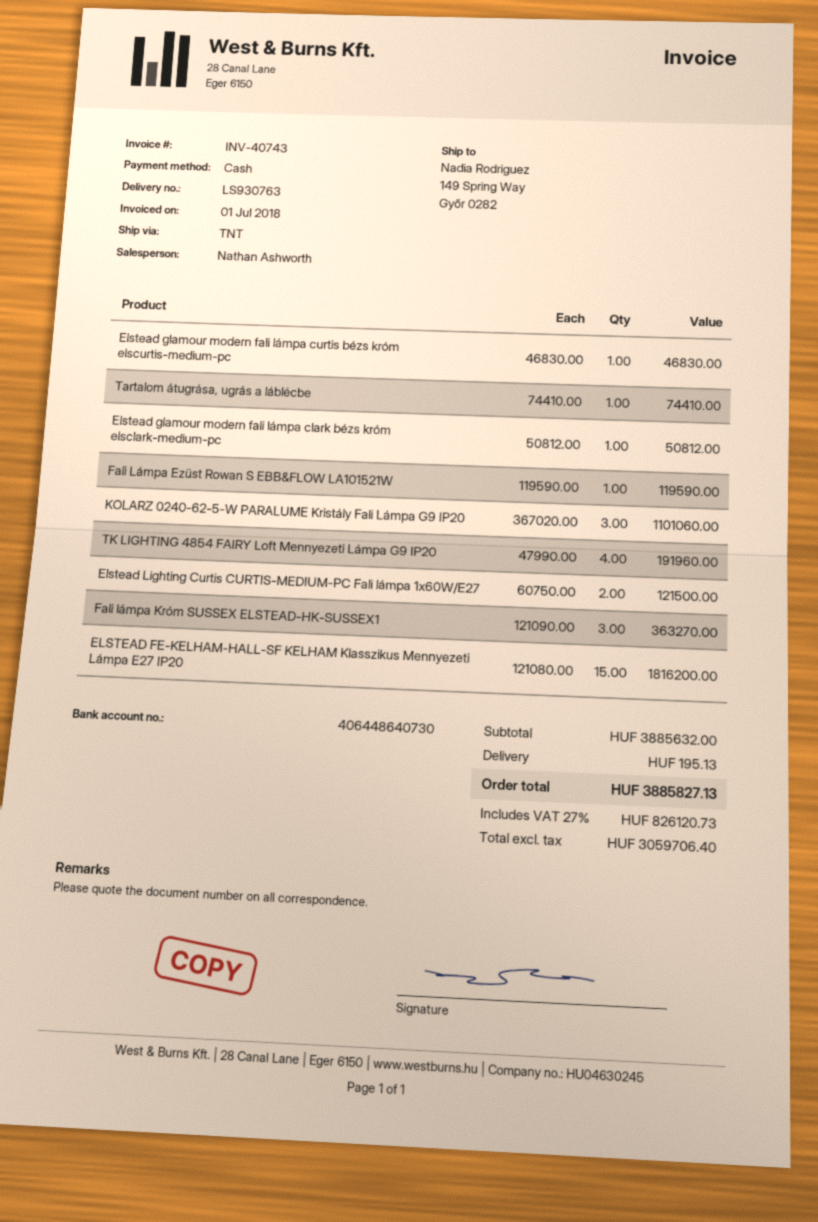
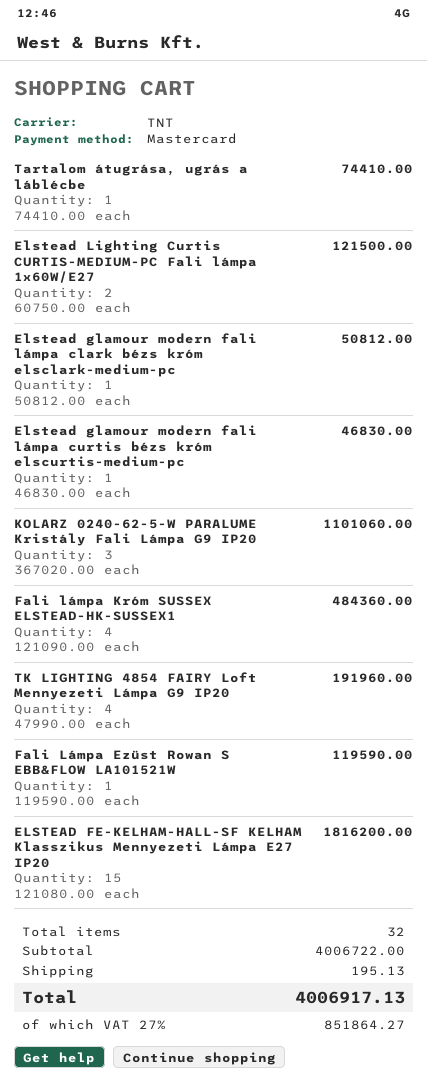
payment method: cash -> Mastercard
Fali lámpa Króm SUSSEX ELSTEAD-HK-SUSSEX1: 3 x 121090.00 = 363270.00 -> 4 x 121090.00 = 484360.00
subtotal: 3885632.00 -> 4006722.00
tax: 27% = 826120.73 -> 27% = 851864.27
total: 3885827.13 -> 4006917.13

